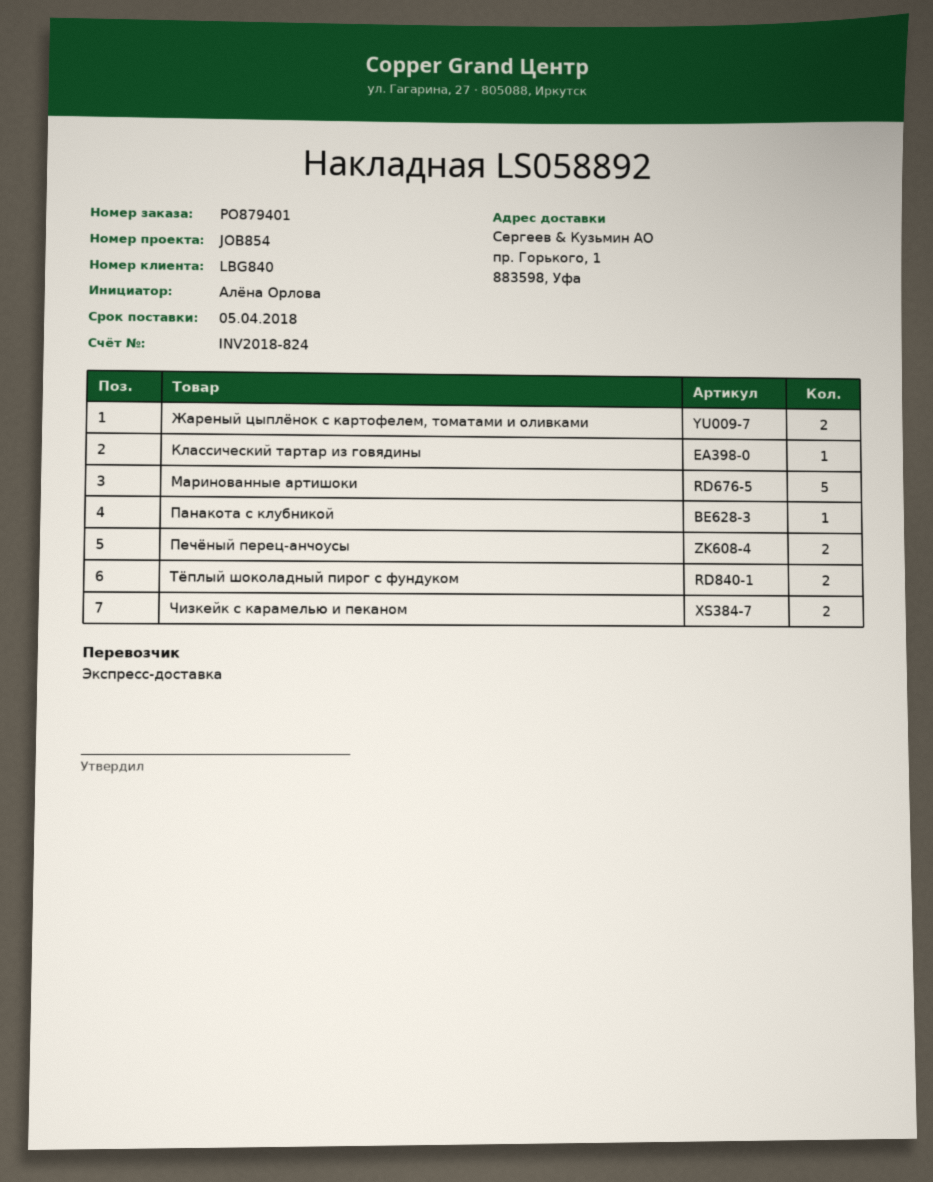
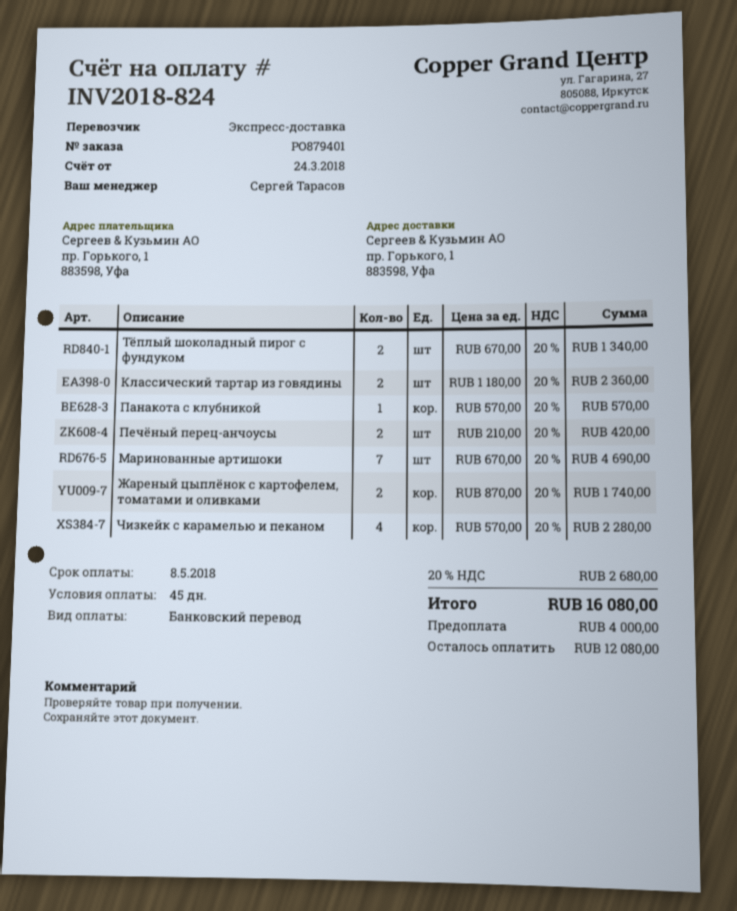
Классический тартар из говядины: 1 -> 2
Маринованные артишоки: 5 -> 7
Чизкейк с карамелью и пеканом: 2 -> 4

